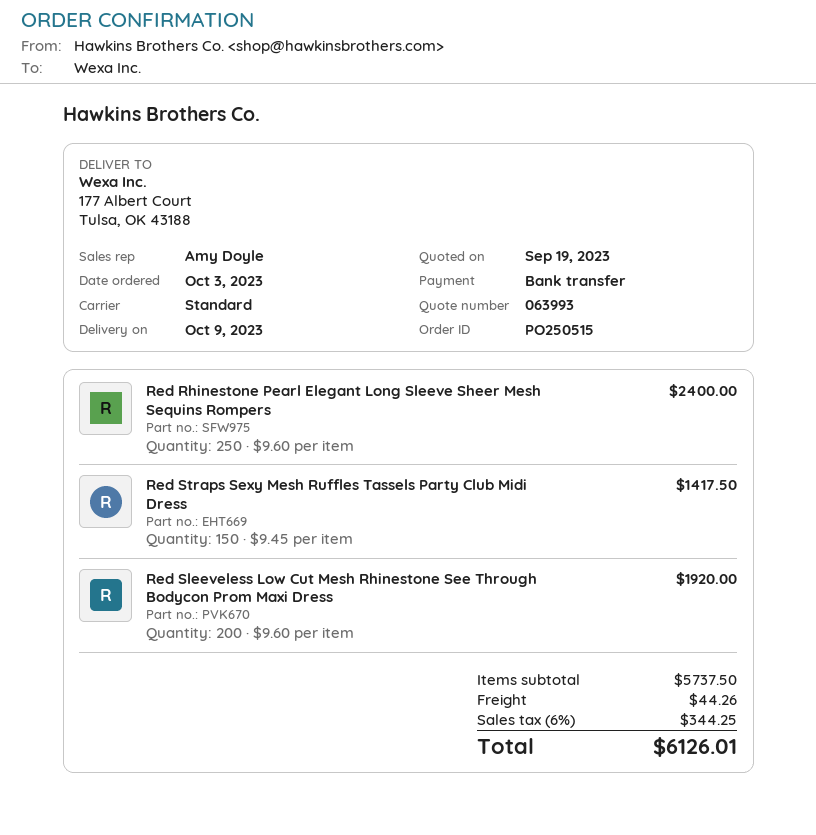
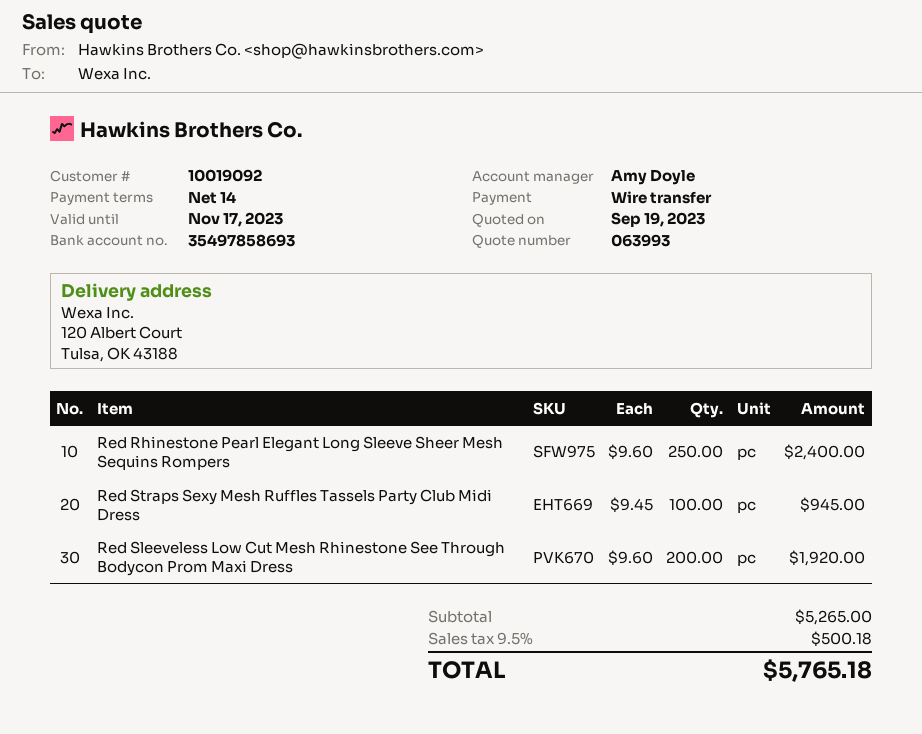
ship to: 177 Albert Court, Tulsa, OK 43188 -> 120 Albert Court, Tulsa, OK 43188
Red Straps Sexy Mesh Ruffles Tassels Party Club Midi Dress: 150 x 9.45 = 1417.50 -> 100 x 9.45 = 945.00
subtotal: 5737.50 -> 5265.00
shipping: 44.26 -> none
tax: 6% = 344.25 -> 9.5% = 500.18
total: 6126.01 -> 5765.18

